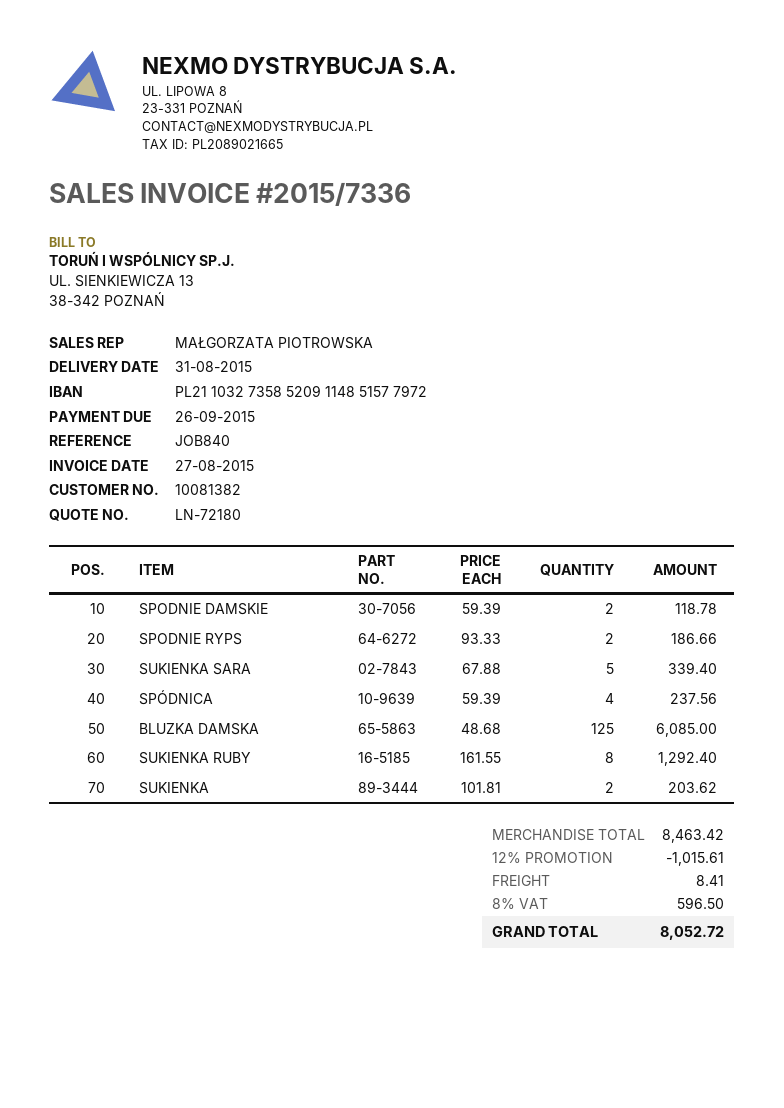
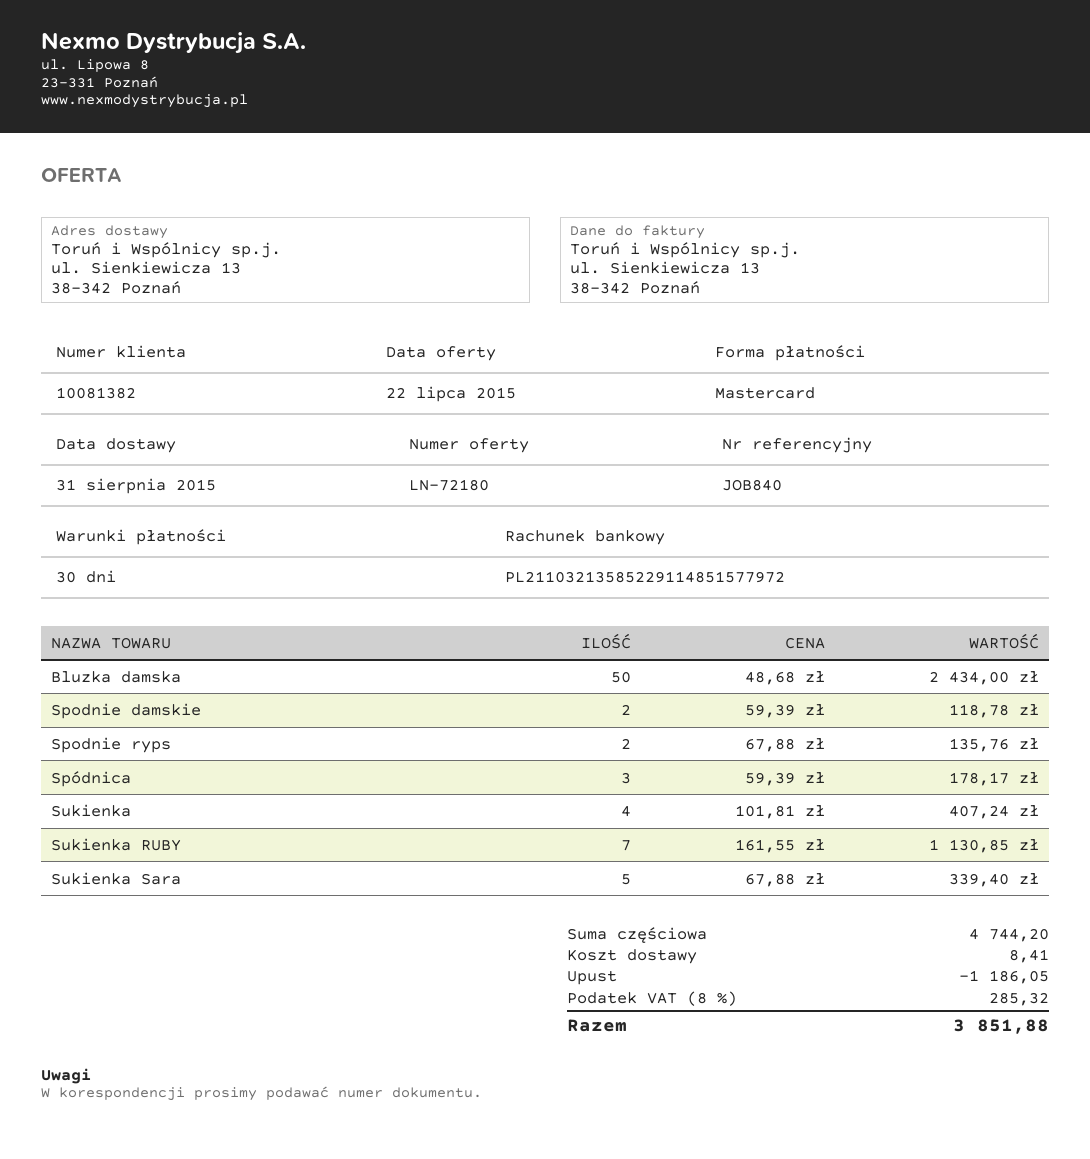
bank account: PL21103273585209114851577972 -> PL21103213585229114851577972
SPODNIE RYPS: 2 x 93.33 = 186.66 -> 2 x 67.88 = 135.76
SPÓDNICA: 4 x 59.39 = 237.56 -> 3 x 59.39 = 178.17
BLUZKA DAMSKA: 125 x 48.68 = 6085.00 -> 50 x 48.68 = 2434.00
SUKIENKA RUBY: 8 x 161.55 = 1292.40 -> 7 x 161.55 = 1130.85
SUKIENKA: 2 x 101.81 = 203.62 -> 4 x 101.81 = 407.24
subtotal: 8463.42 -> 4744.20
discount: 1015.61 -> 1186.05
tax: 8% = 596.50 -> 8% = 285.32
total: 8052.72 -> 3851.88

